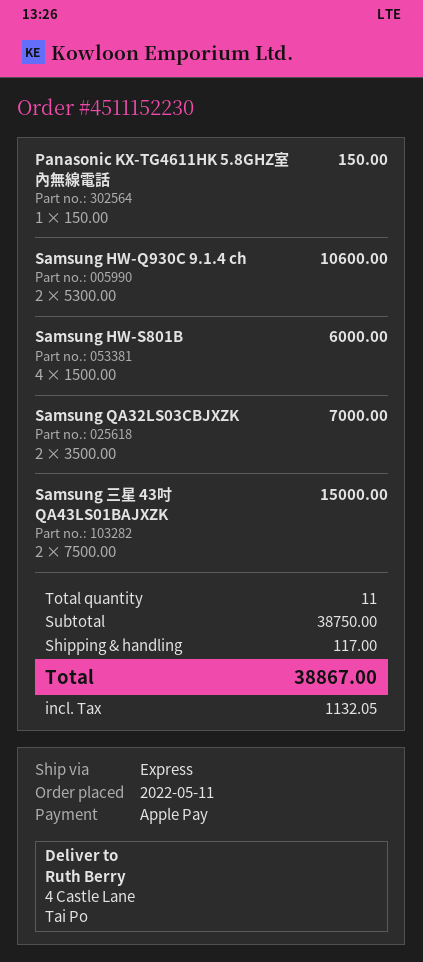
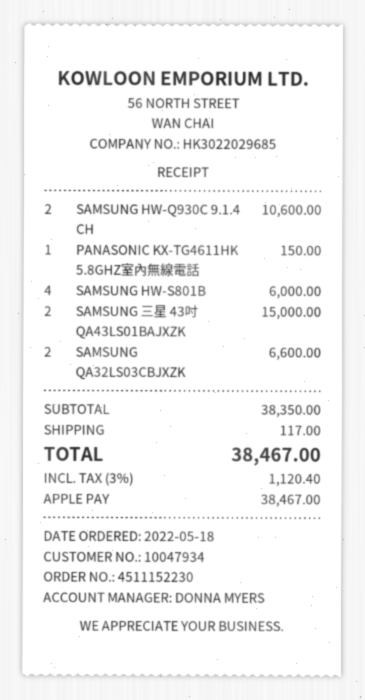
order date: 2022-05-11 -> 2022-05-18
Samsung QA32LS03CBJXZK: 2 for 7000.00 -> 2 for 6600.00
subtotal: 38750.00 -> 38350.00
tax: 1132.05 -> 1120.40
total: 38867.00 -> 38467.00

